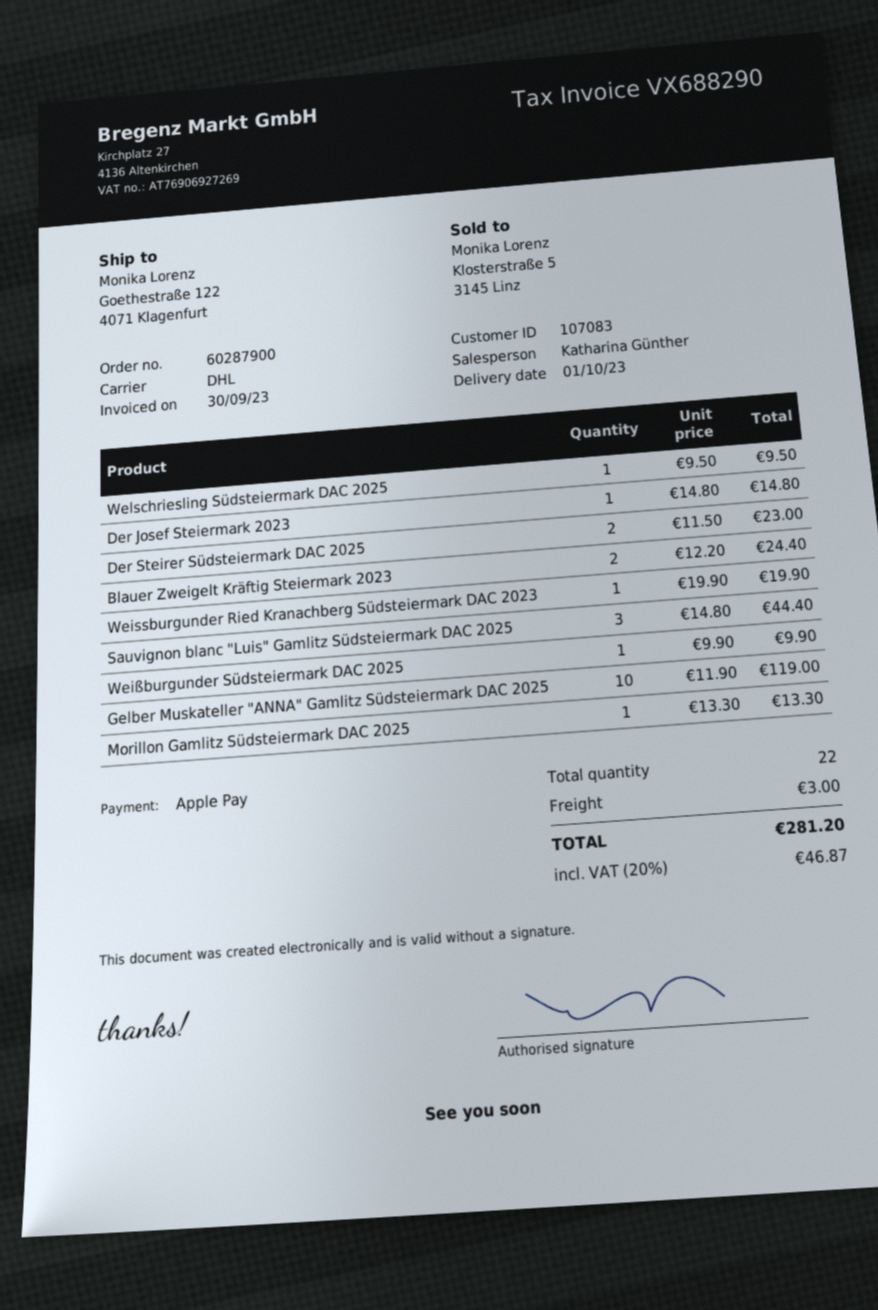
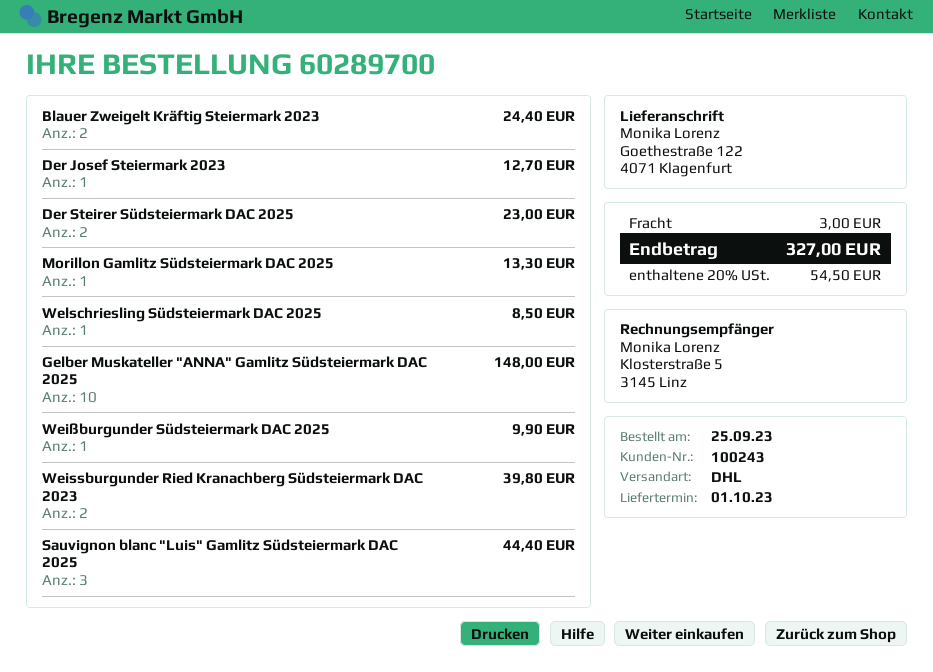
order number: 60287900 -> 60289700
customer number: 107083 -> 100243
Welschriesling Südsteiermark DAC 2025: 1 for 9.50 -> 1 for 8.50
Der Josef Steiermark 2023: 1 for 14.80 -> 1 for 12.70
Weissburgunder Ried Kranachberg Südsteiermark DAC 2023: 1 for 19.90 -> 2 for 39.80
Gelber Muskateller "ANNA" Gamlitz Südsteiermark DAC 2025: 10 for 119.00 -> 10 for 148.00
tax: 20% = 46.87 -> 20% = 54.50
total: 281.20 -> 327.00

